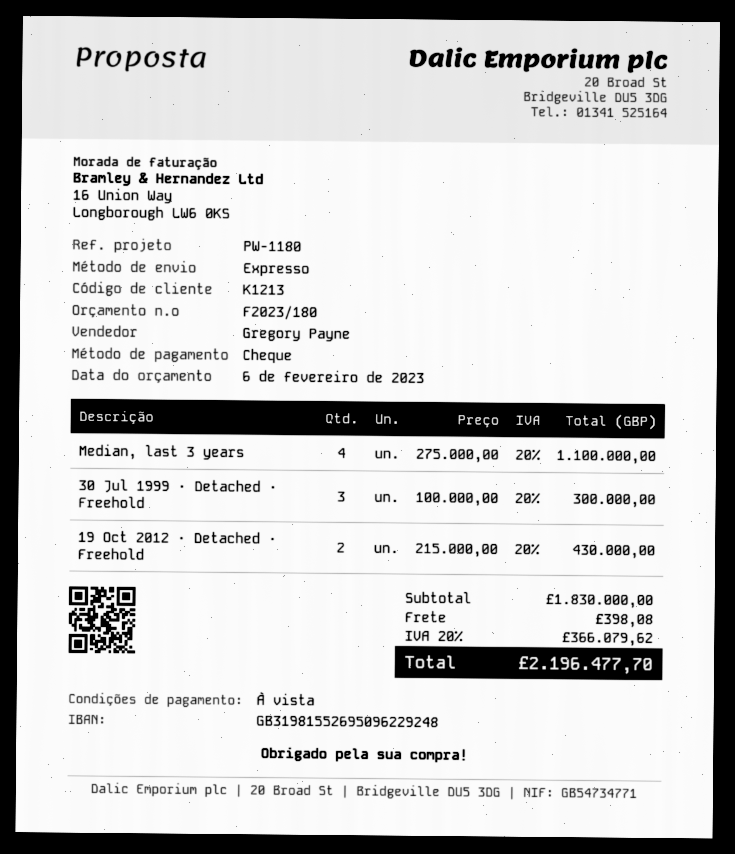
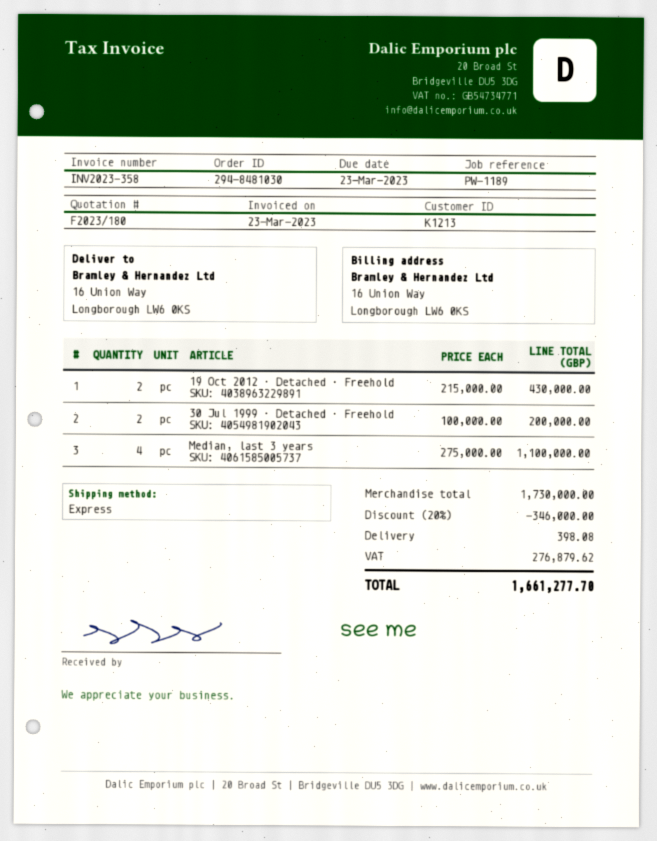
reference: PW-1180 -> PW-1189
30 Jul 1999 · Detached · Freehold: 3 x 100000.00 = 300000.00 -> 2 x 100000.00 = 200000.00
subtotal: 1830000.00 -> 1730000.00
discount: none -> 20% = 346000.00
tax: 366079.62 -> 276879.62
total: 2196477.70 -> 1661277.70

